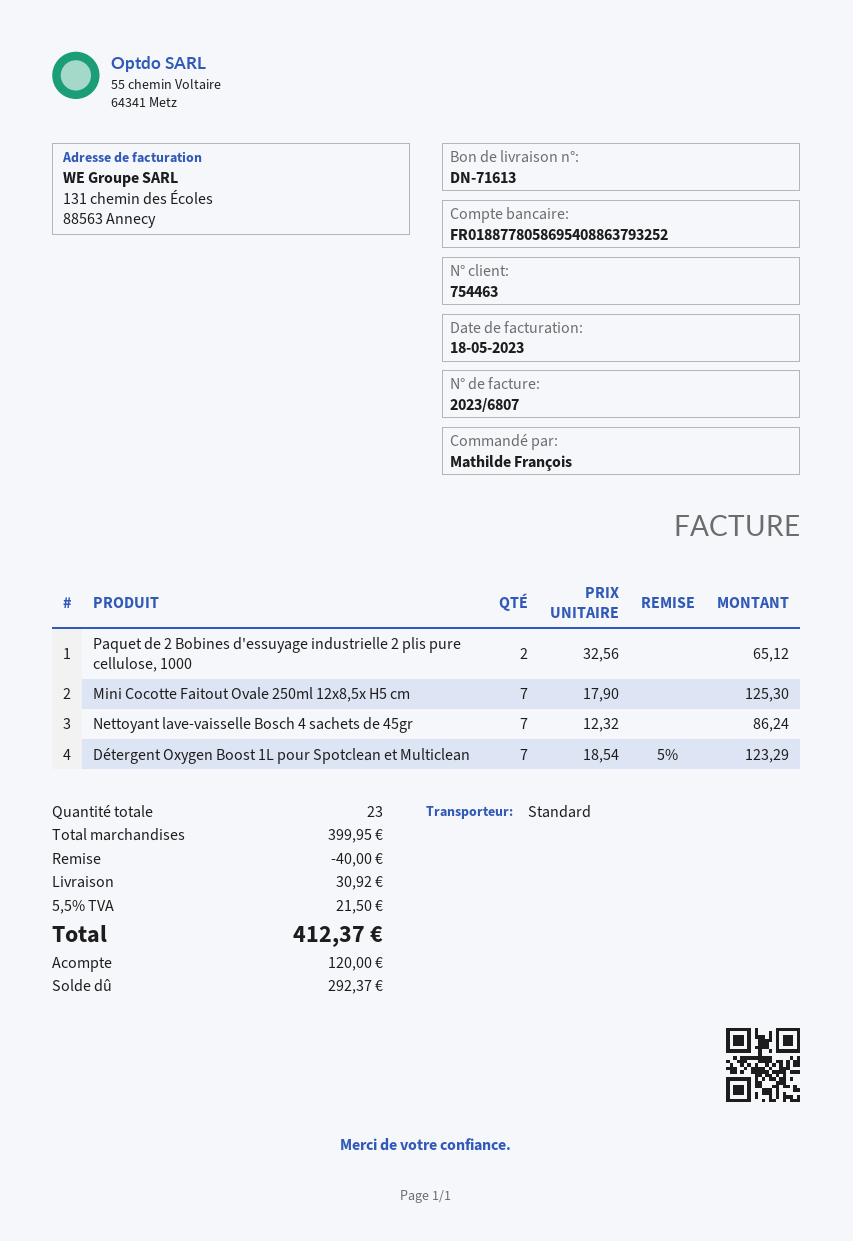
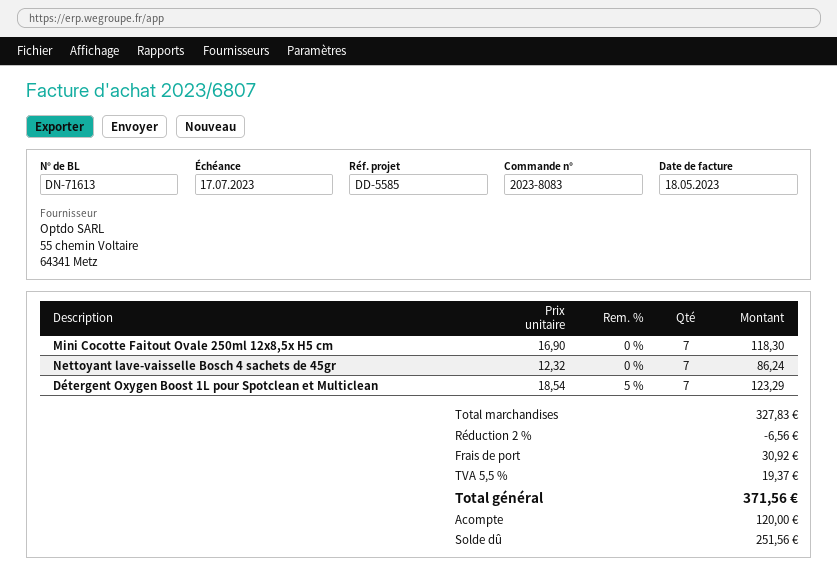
Paquet de 2 Bobines d'essuyage industrielle 2 plis pure cellulose, 1000: 2 x 32.56 = 65.12 -> none
Mini Cocotte Faitout Ovale 250ml 12x8,5x H5 cm: 7 x 17.90 = 125.30 -> 7 x 16.90 = 118.30
subtotal: 399.95 -> 327.83
discount: 40.00 -> 6.56
tax: 5.5% = 21.50 -> 5.5% = 19.37
total: 412.37 -> 371.56
balance: 292.37 -> 251.56

